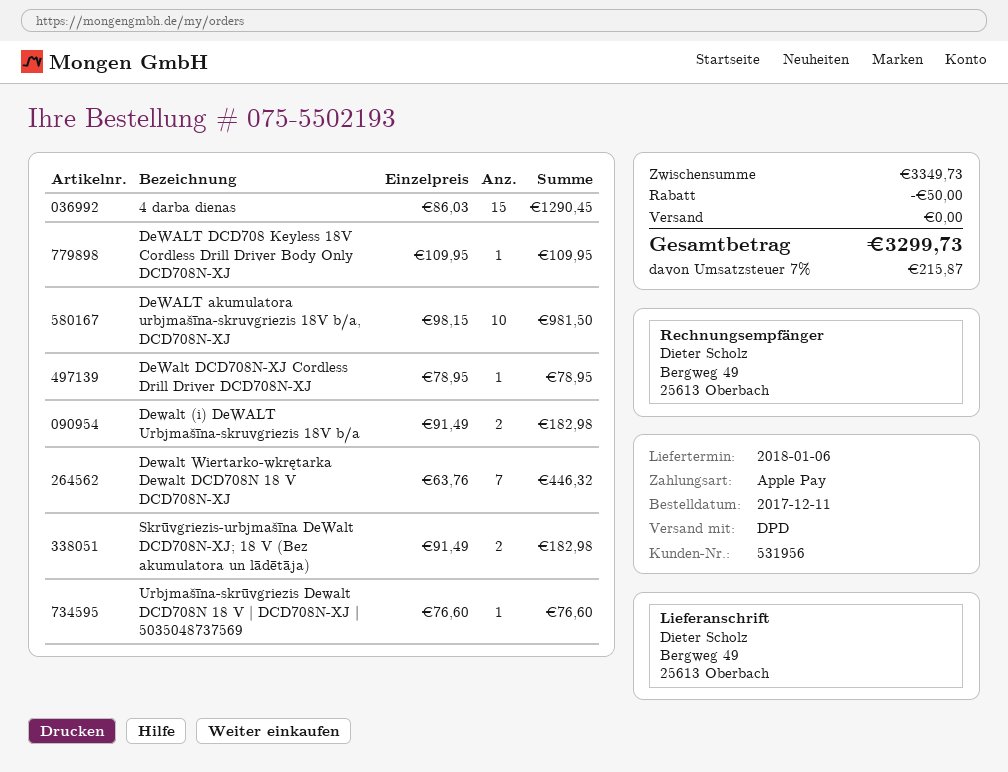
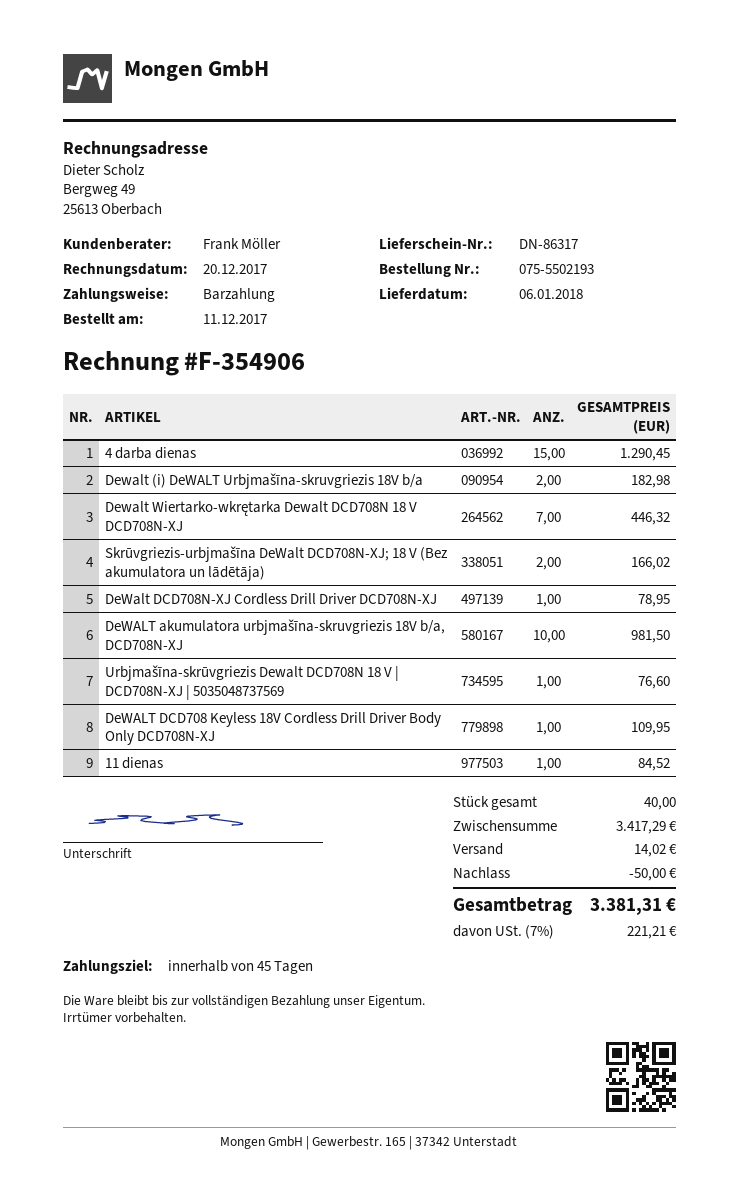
payment method: Apple Pay -> cash
Skrūvgriezis-urbjmašīna DeWalt DCD708N-XJ; 18 V (Bez akumulatora un lādētāja): 2 for 182.98 -> 2 for 166.02
11 dienas: none -> 1 for 84.52
subtotal: 3349.73 -> 3417.29
shipping: 0.00 -> 14.02
tax: 7% = 215.87 -> 7% = 221.21
total: 3299.73 -> 3381.31

